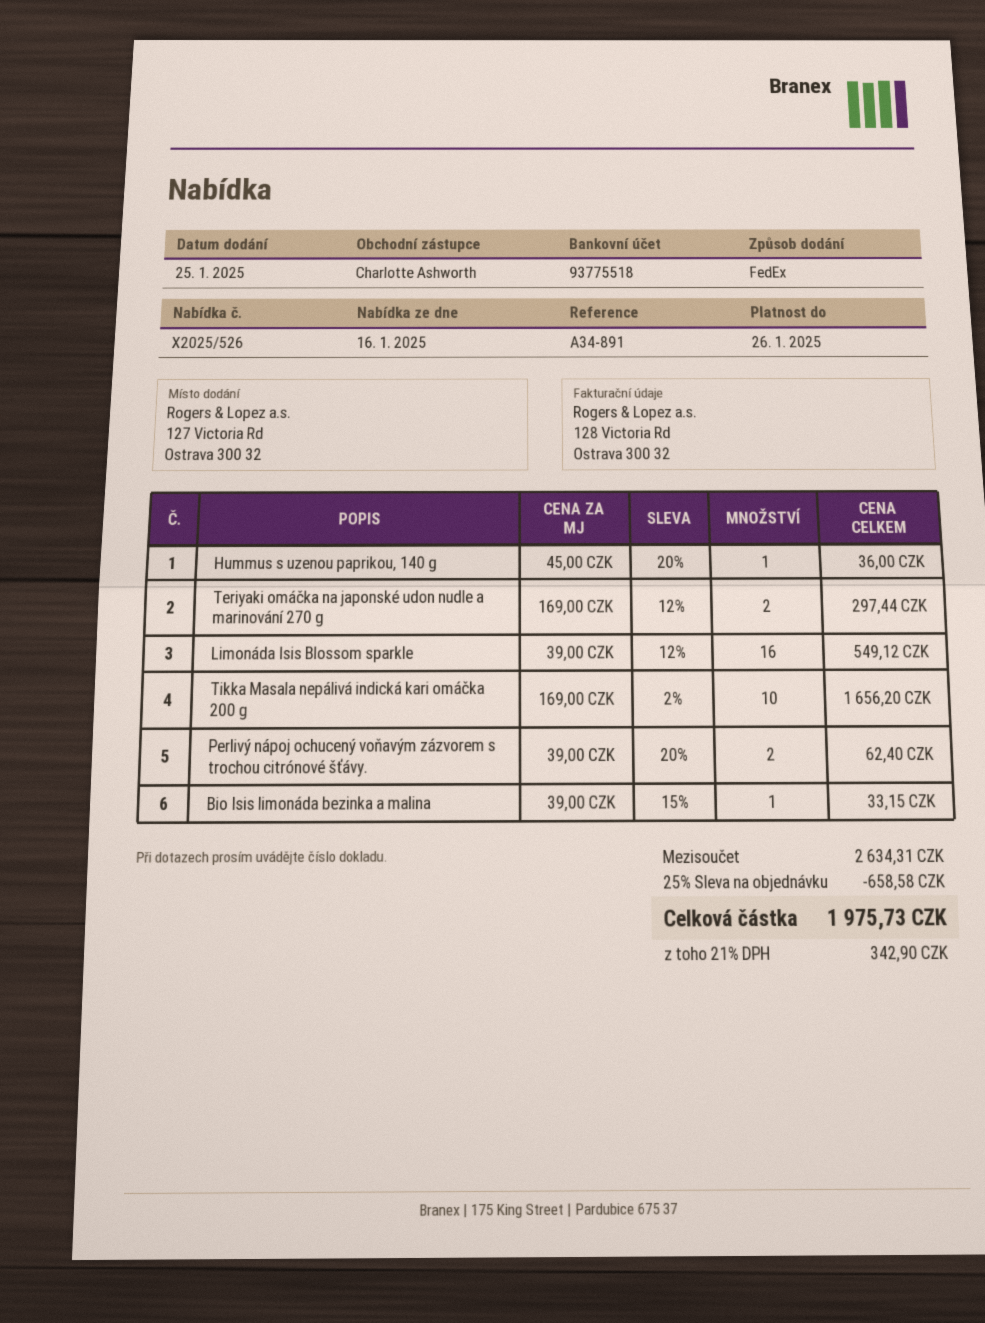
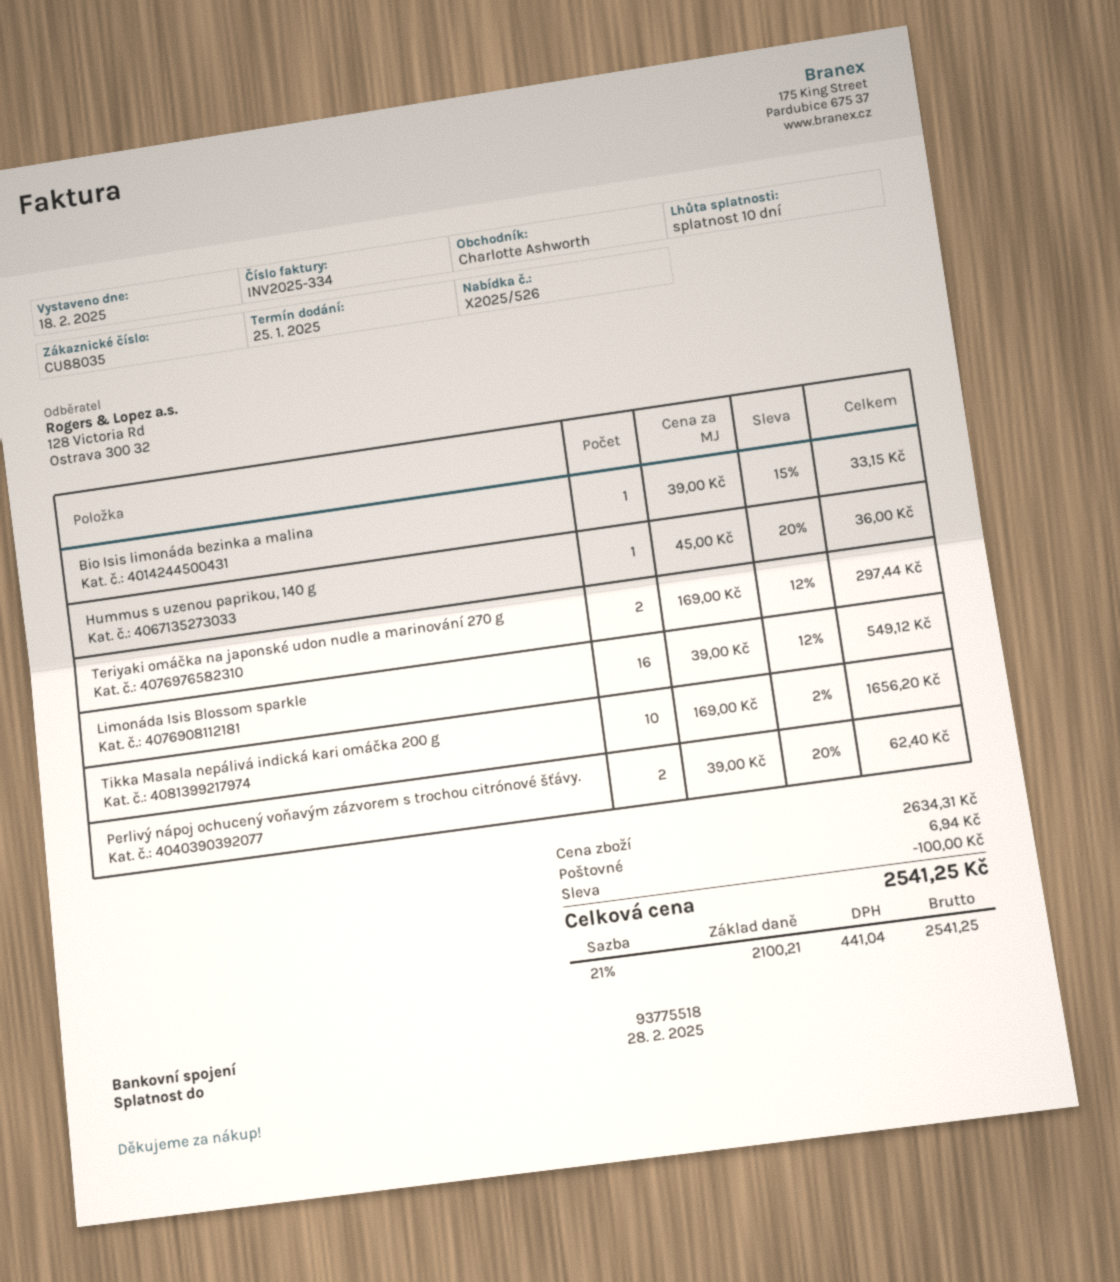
discount: 658.58 -> 100.00
shipping: none -> 6.94
tax: 21% = 342.90 -> 21% = 441.04
total: 1975.73 -> 2541.25

